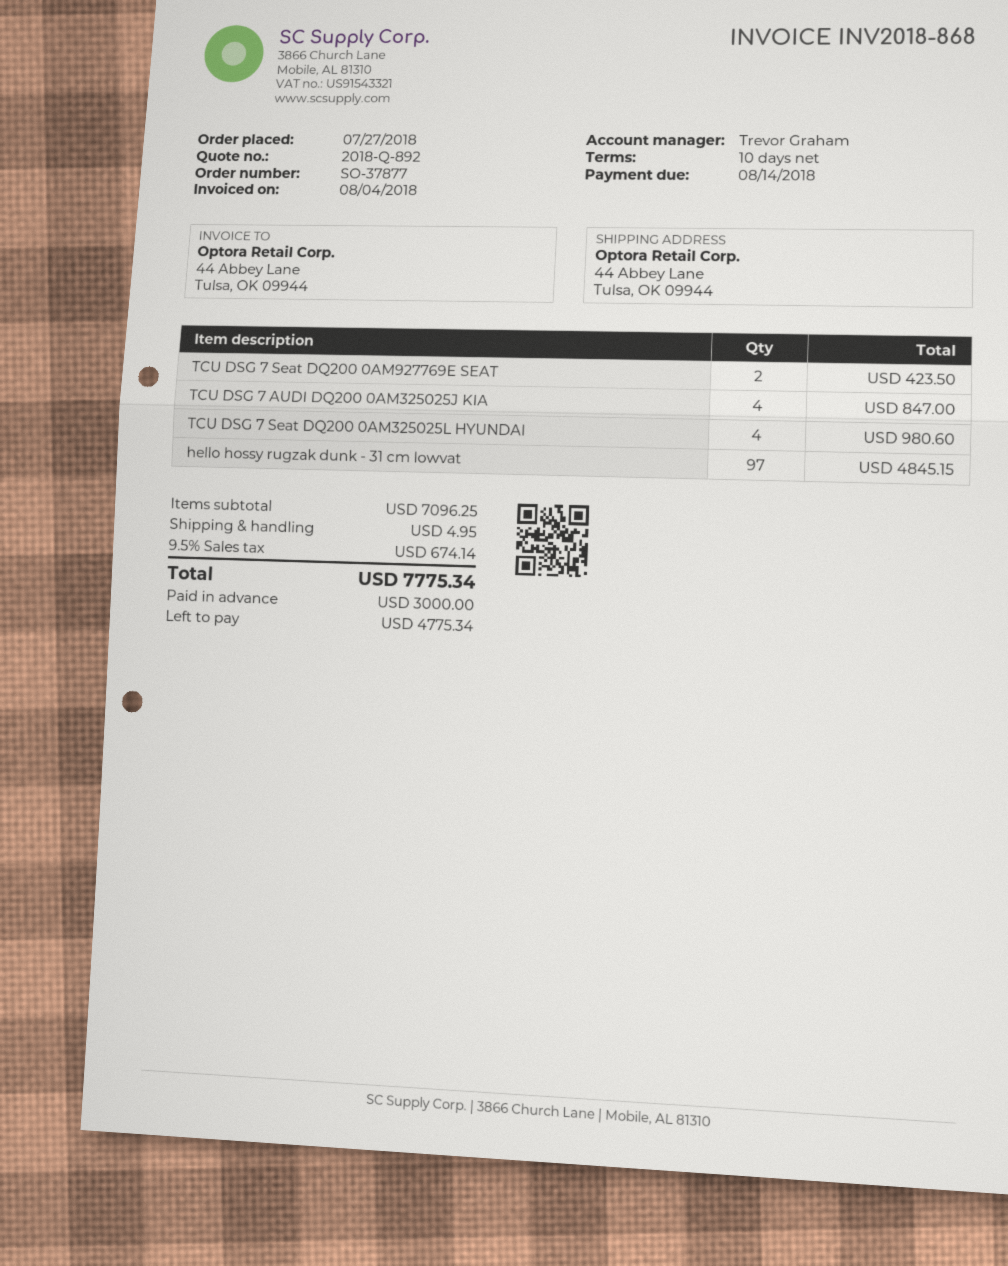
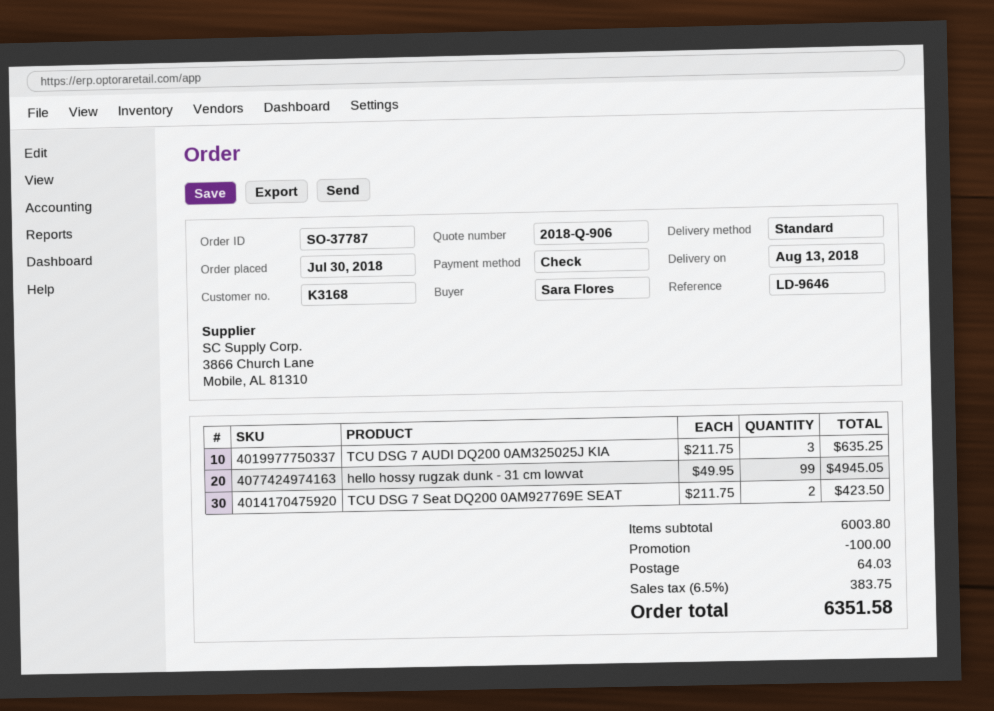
quote number: 2018-Q-892 -> 2018-Q-906
order number: SO-37877 -> SO-37787
order date: 2018-07-27 -> 2018-07-30
TCU DSG 7 AUDI DQ200 0AM325025J KIA: 4 for 847.00 -> 3 for 635.25
TCU DSG 7 Seat DQ200 0AM325025L HYUNDAI: 4 for 980.60 -> none
hello hossy rugzak dunk - 31 cm lowvat: 97 for 4845.15 -> 99 for 4945.05
subtotal: 7096.25 -> 6003.80
discount: none -> 100.00
shipping: 4.95 -> 64.03
tax: 9.5% = 674.14 -> 6.5% = 383.75
total: 7775.34 -> 6351.58

